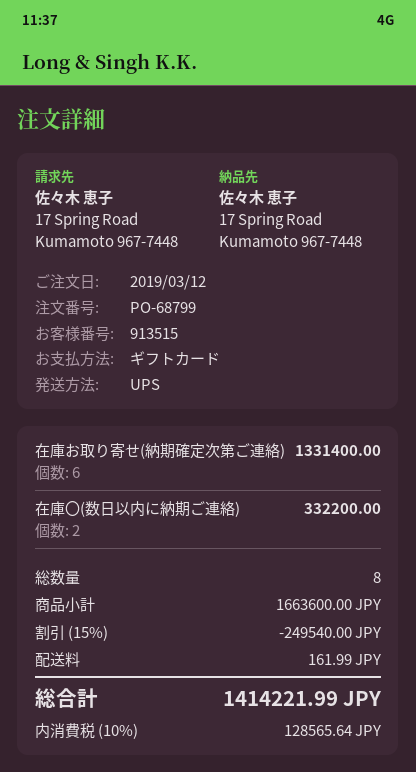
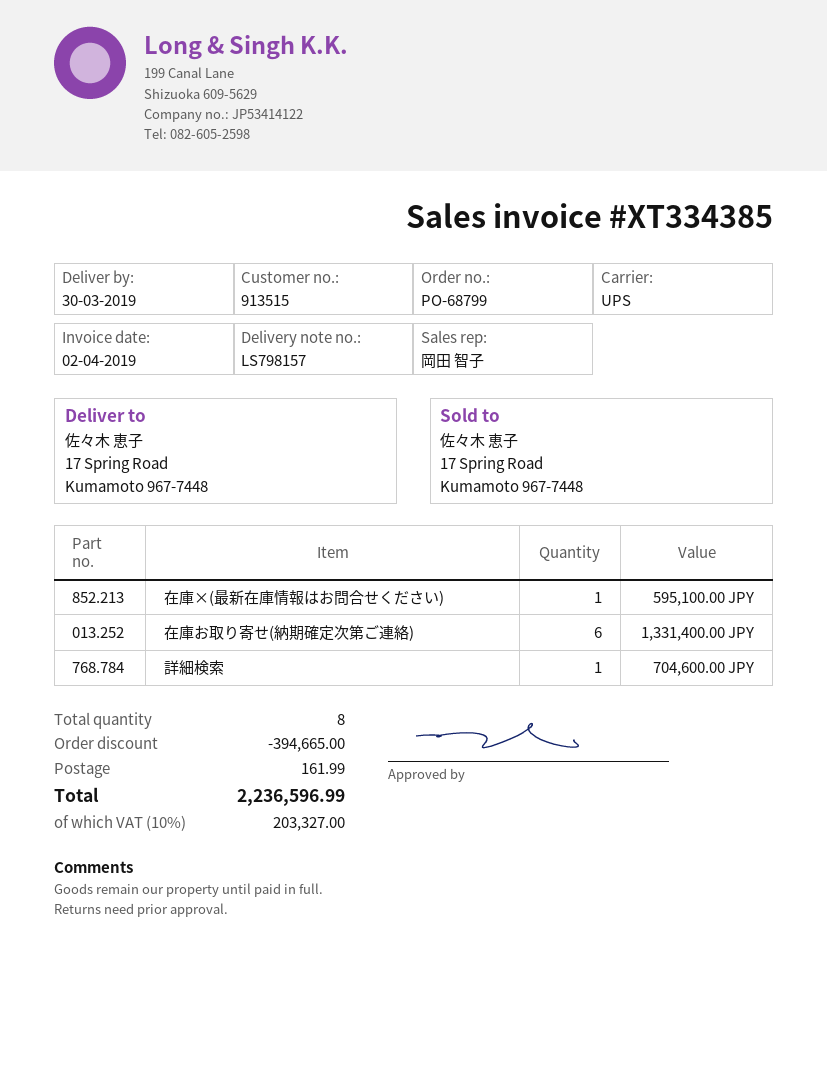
在庫〇(数日以内に納期ご連絡): 2 for 332200.00 -> none
在庫×(最新在庫情報はお問合せください): none -> 1 for 595100.00
詳細検索: none -> 1 for 704600.00
discount: 249540.00 -> 394665.00
tax: 10% = 128565.64 -> 10% = 203327.00
total: 1414221.99 -> 2236596.99

